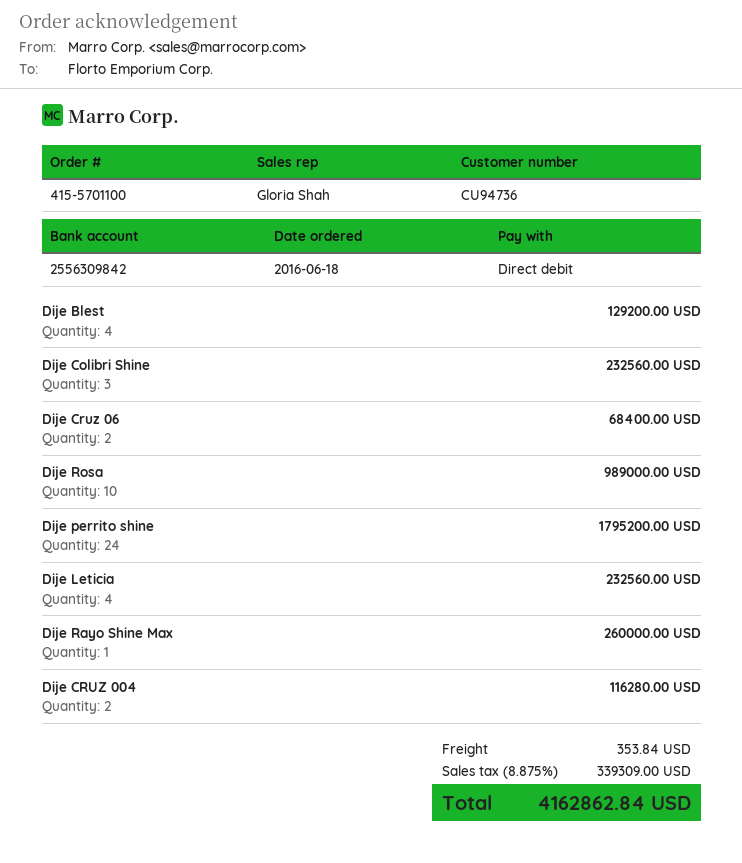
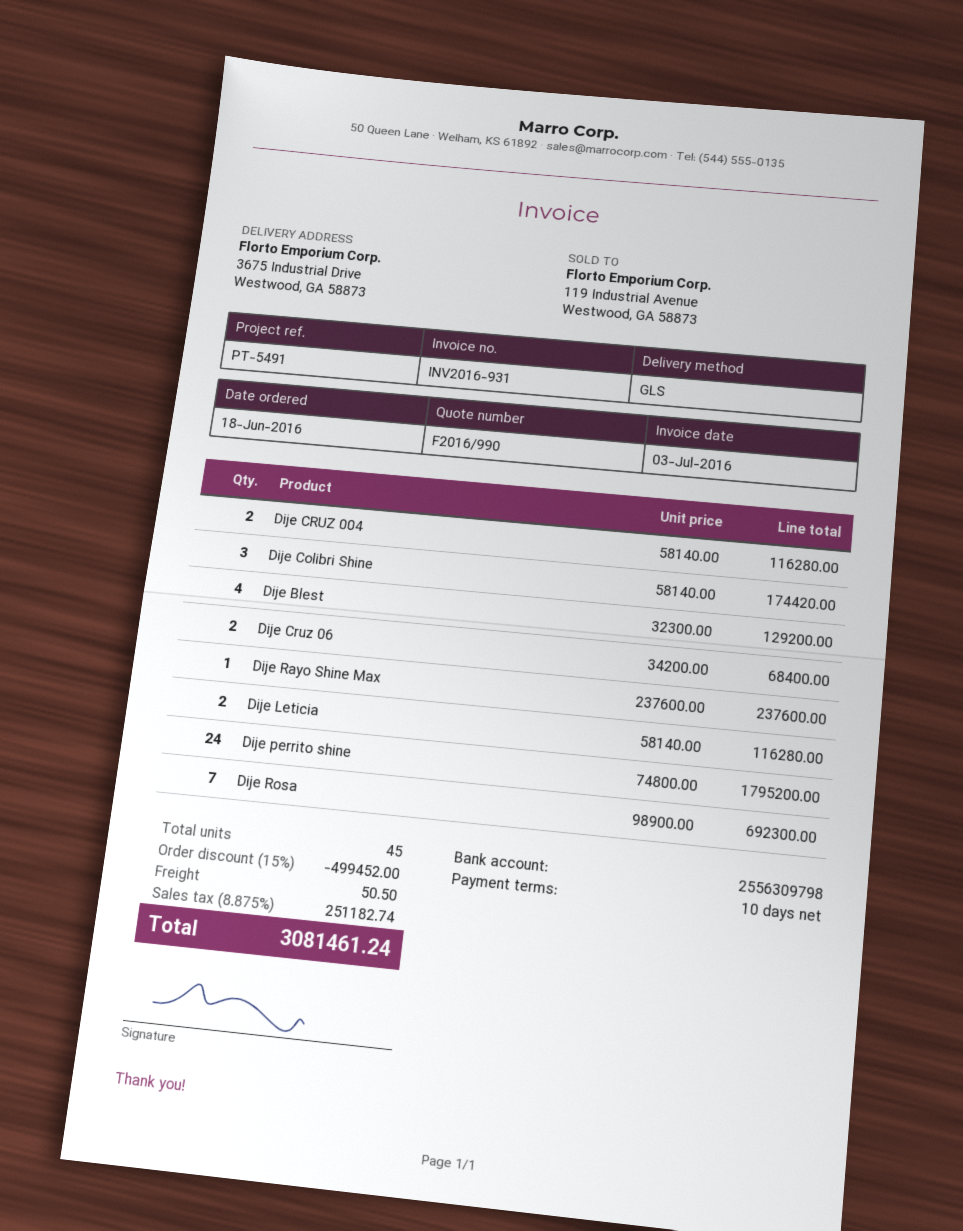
bank account: 2556309842 -> 2556309798
Dije Colibri Shine: 3 for 232560.00 -> 3 for 174420.00
Dije Rosa: 10 for 989000.00 -> 7 for 692300.00
Dije Leticia: 4 for 232560.00 -> 2 for 116280.00
Dije Rayo Shine Max: 1 for 260000.00 -> 1 for 237600.00
discount: none -> 15% = 499452.00
shipping: 353.84 -> 50.50
tax: 8.875% = 339309.00 -> 8.875% = 251182.74
total: 4162862.84 -> 3081461.24

